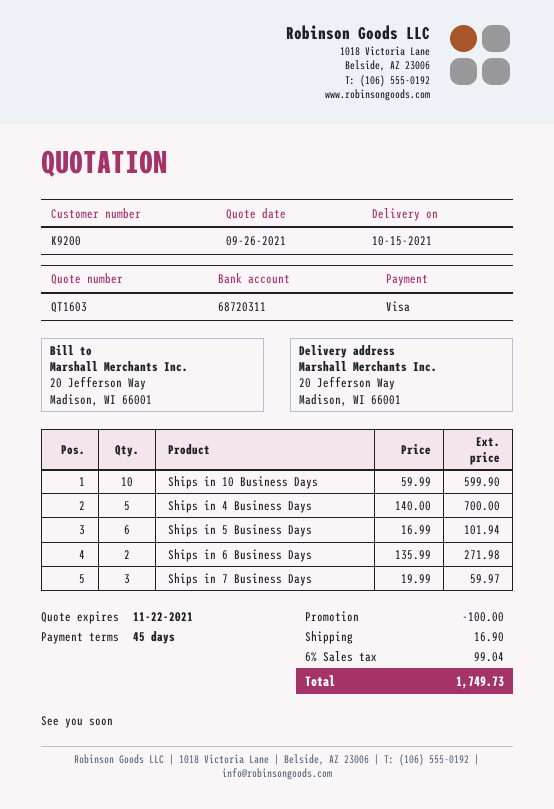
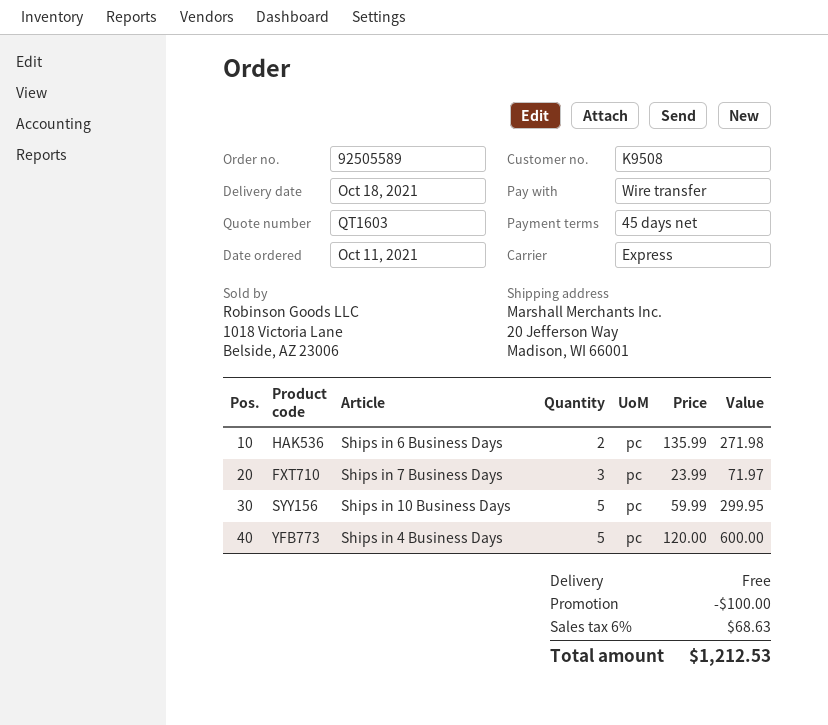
delivery date: 2021-10-15 -> 2021-10-18
customer number: K9200 -> K9508
payment method: Visa -> bank transfer
Ships in 10 Business Days: 10 x 59.99 = 599.90 -> 5 x 59.99 = 299.95
Ships in 4 Business Days: 5 x 140.00 = 700.00 -> 5 x 120.00 = 600.00
Ships in 5 Business Days: 6 x 16.99 = 101.94 -> none
Ships in 7 Business Days: 3 x 19.99 = 59.97 -> 3 x 23.99 = 71.97
shipping: 16.90 -> 0.00
tax: 6% = 99.04 -> 6% = 68.63
total: 1749.73 -> 1212.53

